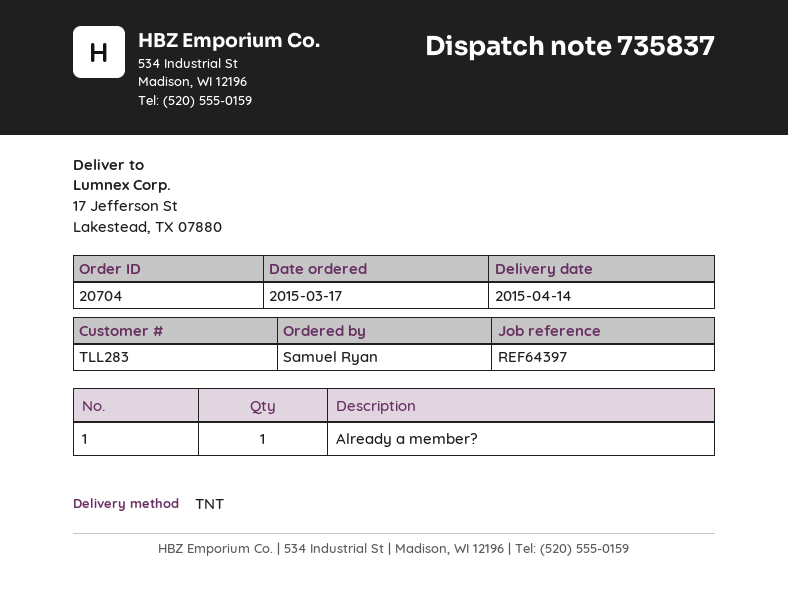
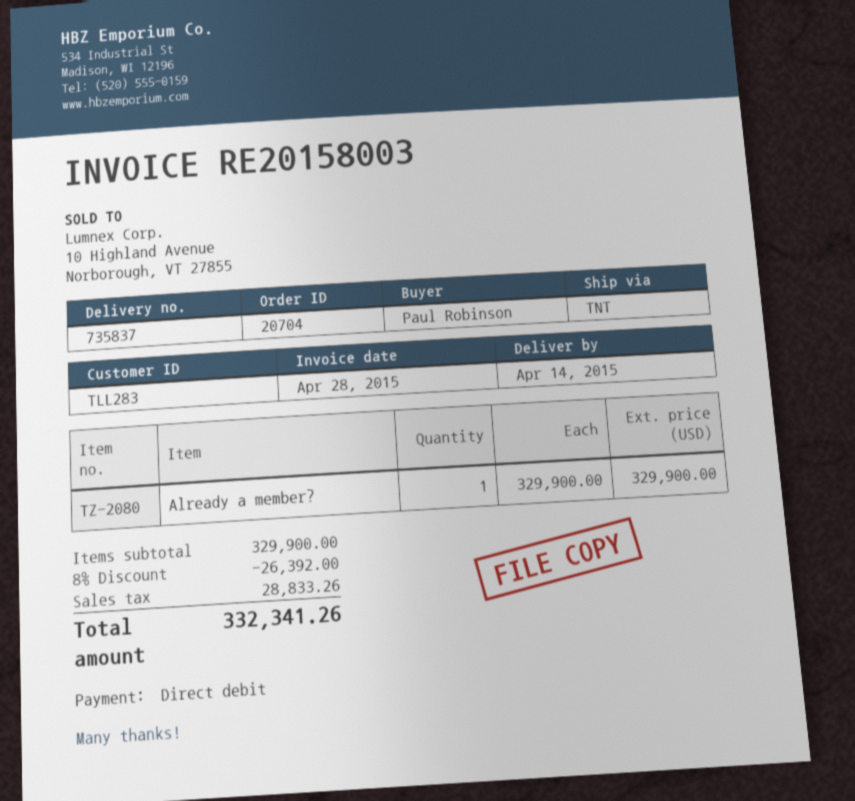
ordered by: Samuel Ryan -> Paul Robinson

